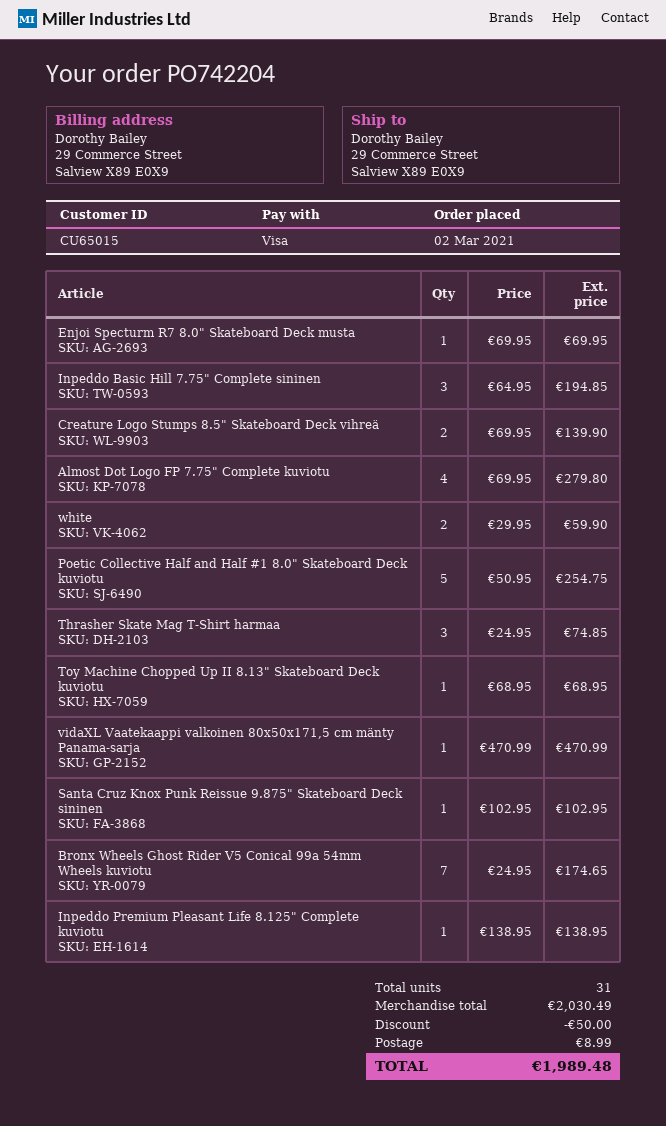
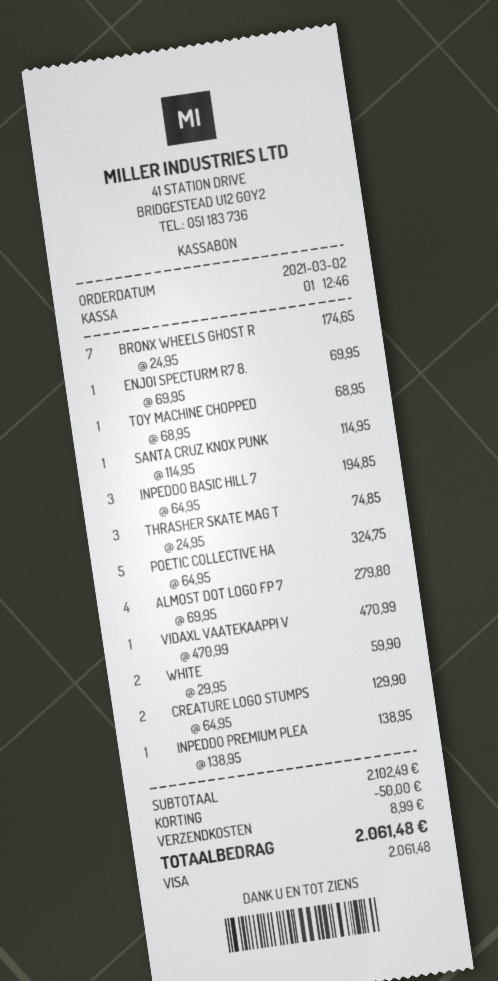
Creature Logo Stumps 8.5" Skateboard Deck vihreä: 2 x 69.95 = 139.90 -> 2 x 64.95 = 129.90
Poetic Collective Half and Half #1 8.0" Skateboard Deck kuviotu: 5 x 50.95 = 254.75 -> 5 x 64.95 = 324.75
Santa Cruz Knox Punk Reissue 9.875" Skateboard Deck sininen: 1 x 102.95 = 102.95 -> 1 x 114.95 = 114.95
subtotal: 2030.49 -> 2102.49
total: 1989.48 -> 2061.48

